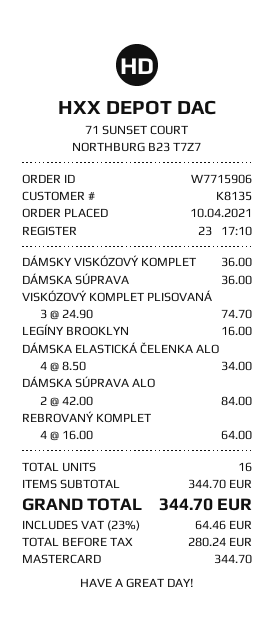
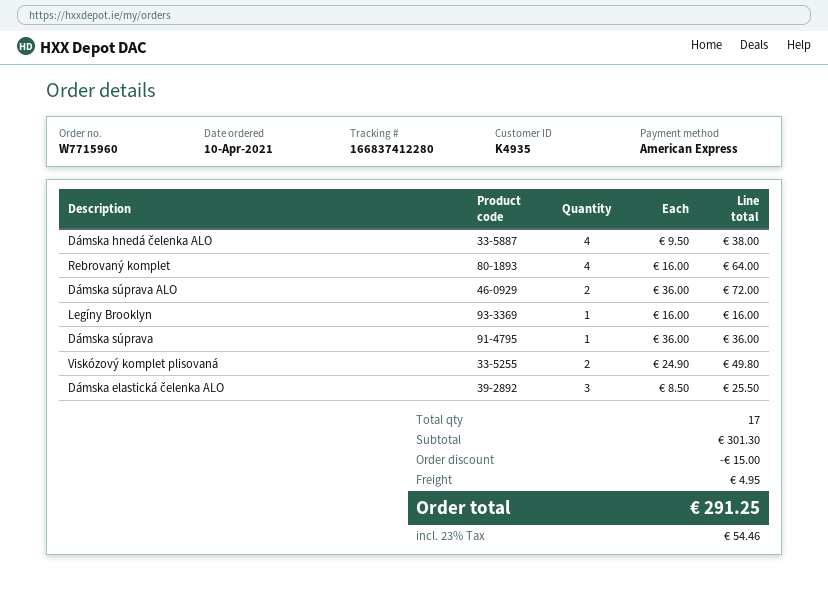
order number: W7715906 -> W7715960
customer number: K8135 -> K4935
payment method: Mastercard -> American Express
DÁMSKY VISKÓZOVÝ KOMPLET: 1 x 36.00 = 36.00 -> none
VISKÓZOVÝ KOMPLET PLISOVANÁ: 3 x 24.90 = 74.70 -> 2 x 24.90 = 49.80
DÁMSKA ELASTICKÁ ČELENKA ALO: 4 x 8.50 = 34.00 -> 3 x 8.50 = 25.50
DÁMSKA SÚPRAVA ALO: 2 x 42.00 = 84.00 -> 2 x 36.00 = 72.00
Dámska hnedá čelenka ALO: none -> 4 x 9.50 = 38.00
total quantity: 16 -> 17
subtotal: 344.70 -> 301.30
discount: none -> 15.00
shipping: none -> 4.95
tax: 23% = 64.46 -> 23% = 54.46
total: 344.70 -> 291.25

